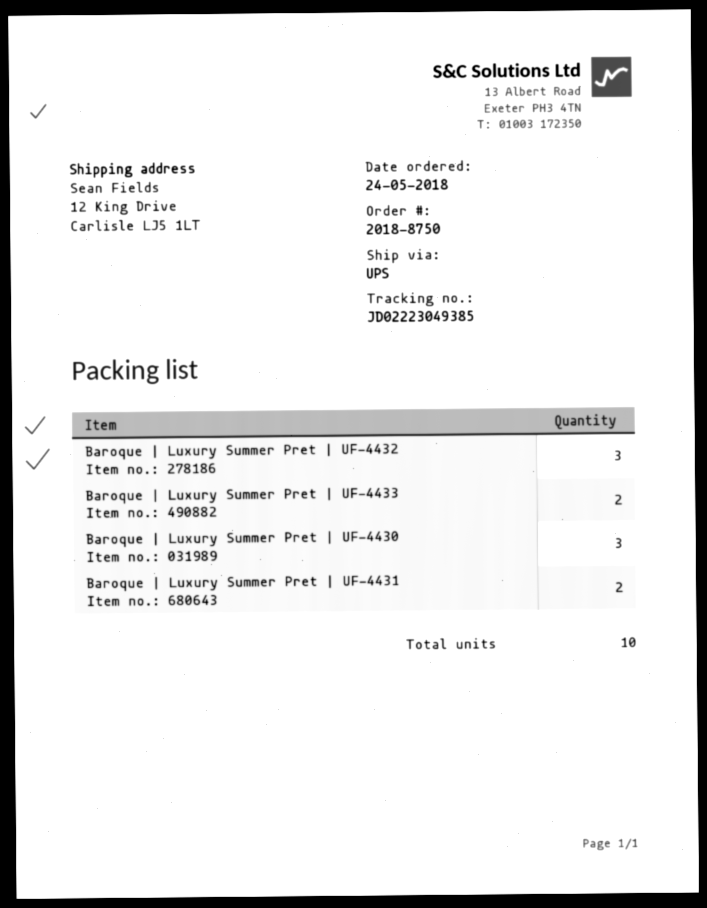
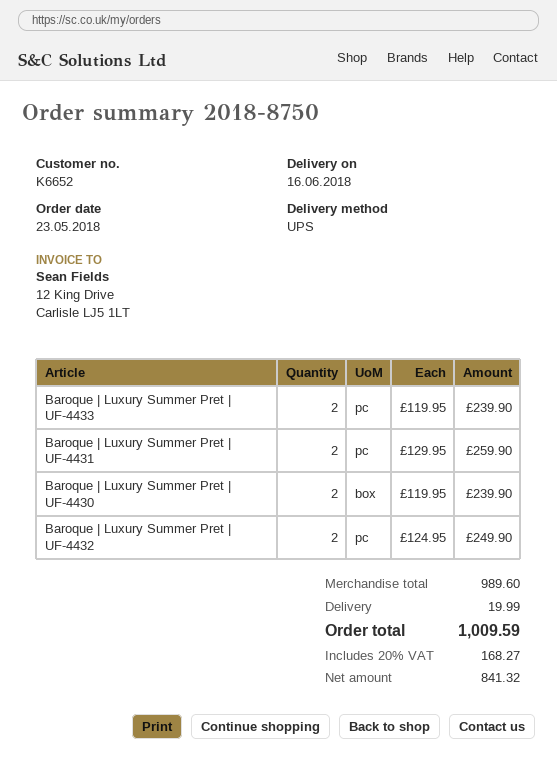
order date: 2018-05-24 -> 2018-05-23
Baroque | Luxury Summer Pret | UF-4432: 3 -> 2
Baroque | Luxury Summer Pret | UF-4430: 3 -> 2

